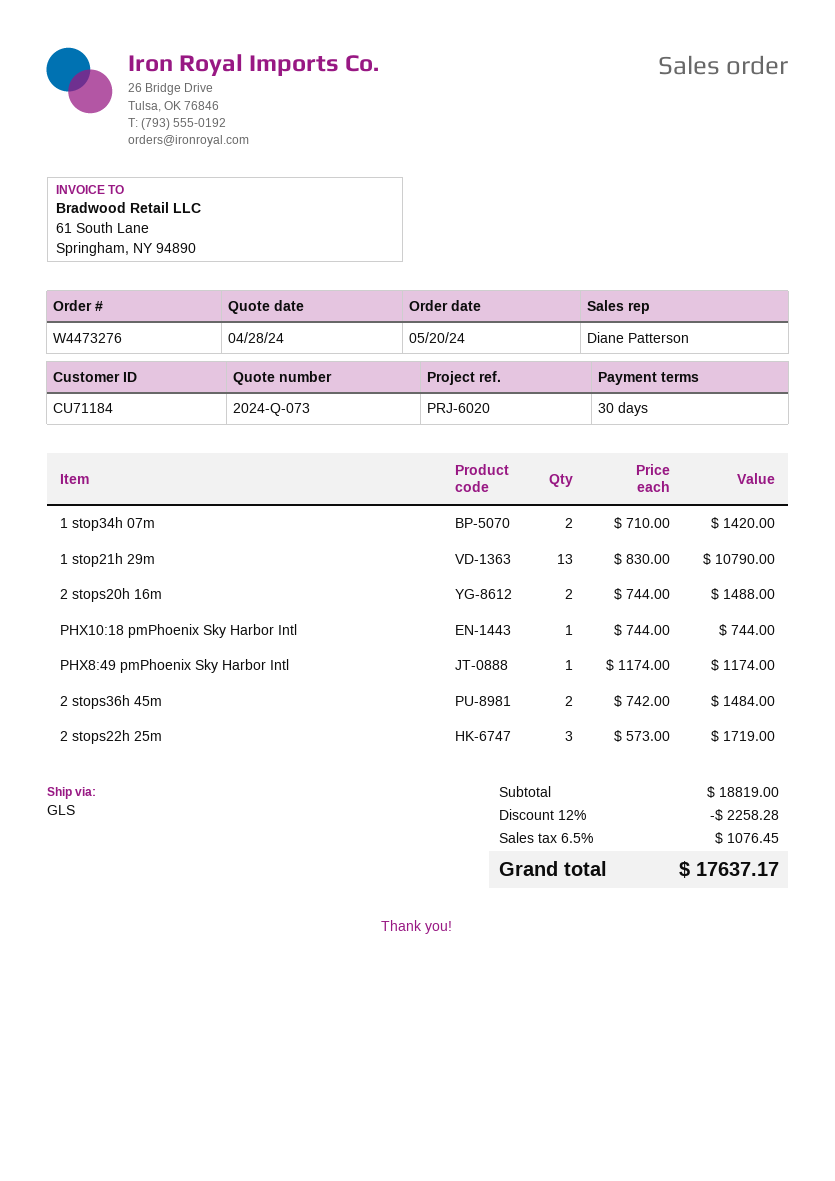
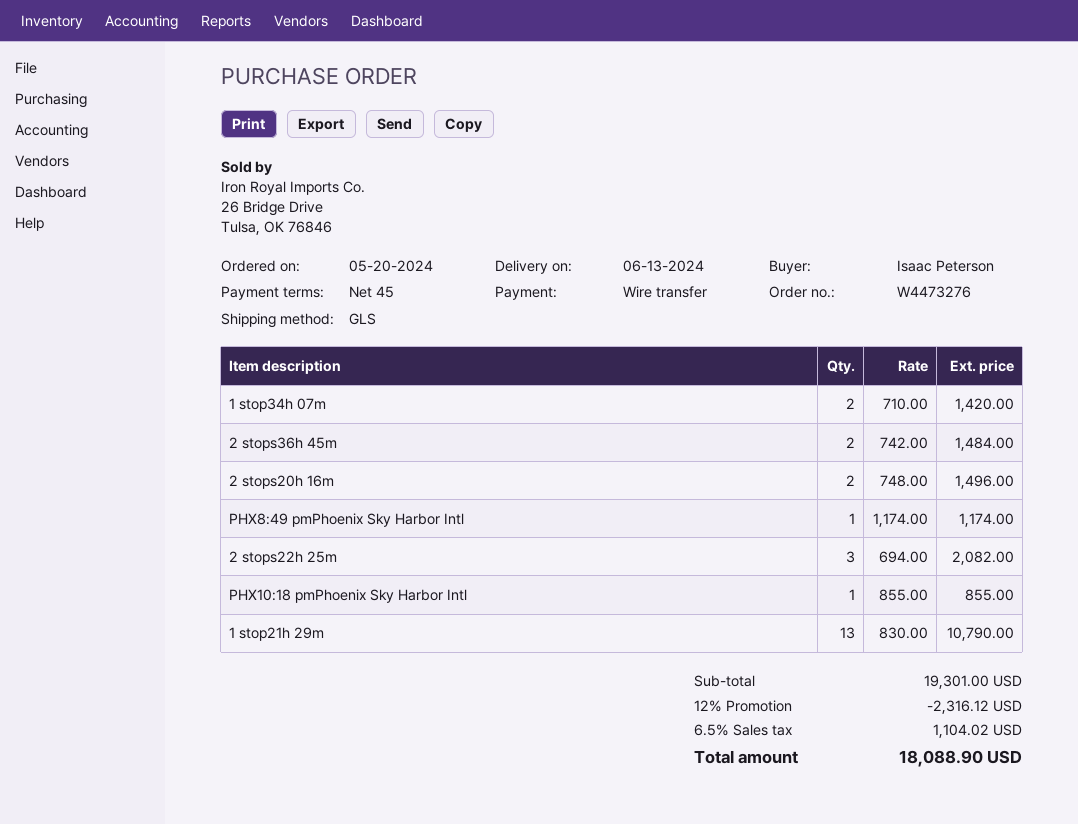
payment terms: 30 days -> 45 days
2 stops20h 16m: 2 x 744.00 = 1488.00 -> 2 x 748.00 = 1496.00
PHX10:18 pmPhoenix Sky Harbor Intl: 1 x 744.00 = 744.00 -> 1 x 855.00 = 855.00
2 stops22h 25m: 3 x 573.00 = 1719.00 -> 3 x 694.00 = 2082.00
subtotal: 18819.00 -> 19301.00
discount: 12% = 2258.28 -> 12% = 2316.12
tax: 6.5% = 1076.45 -> 6.5% = 1104.02
total: 17637.17 -> 18088.90

